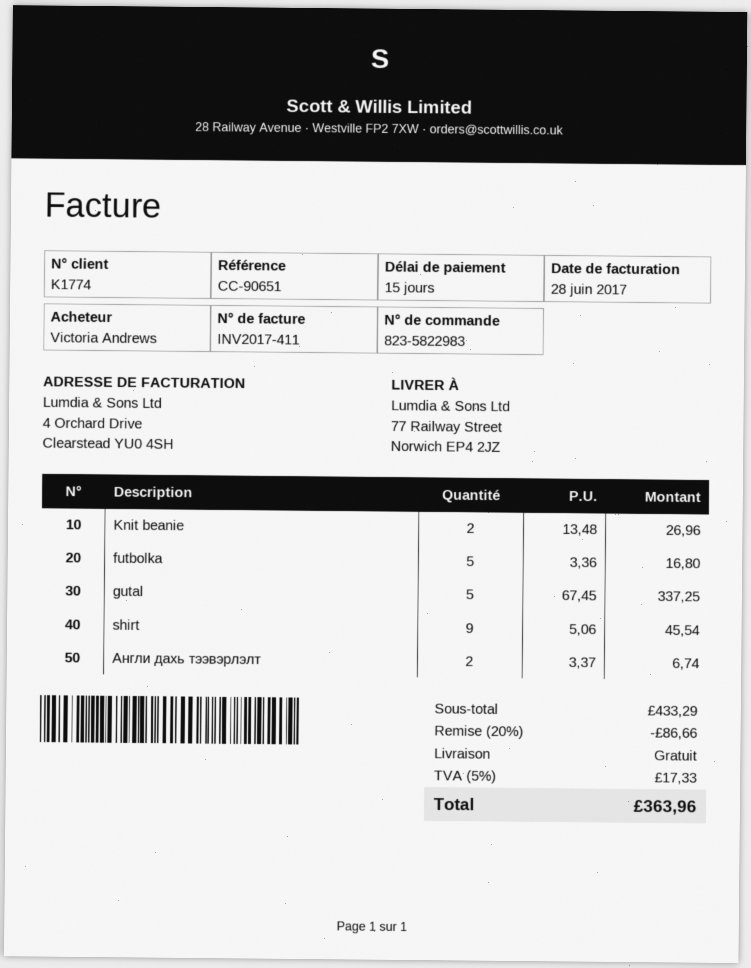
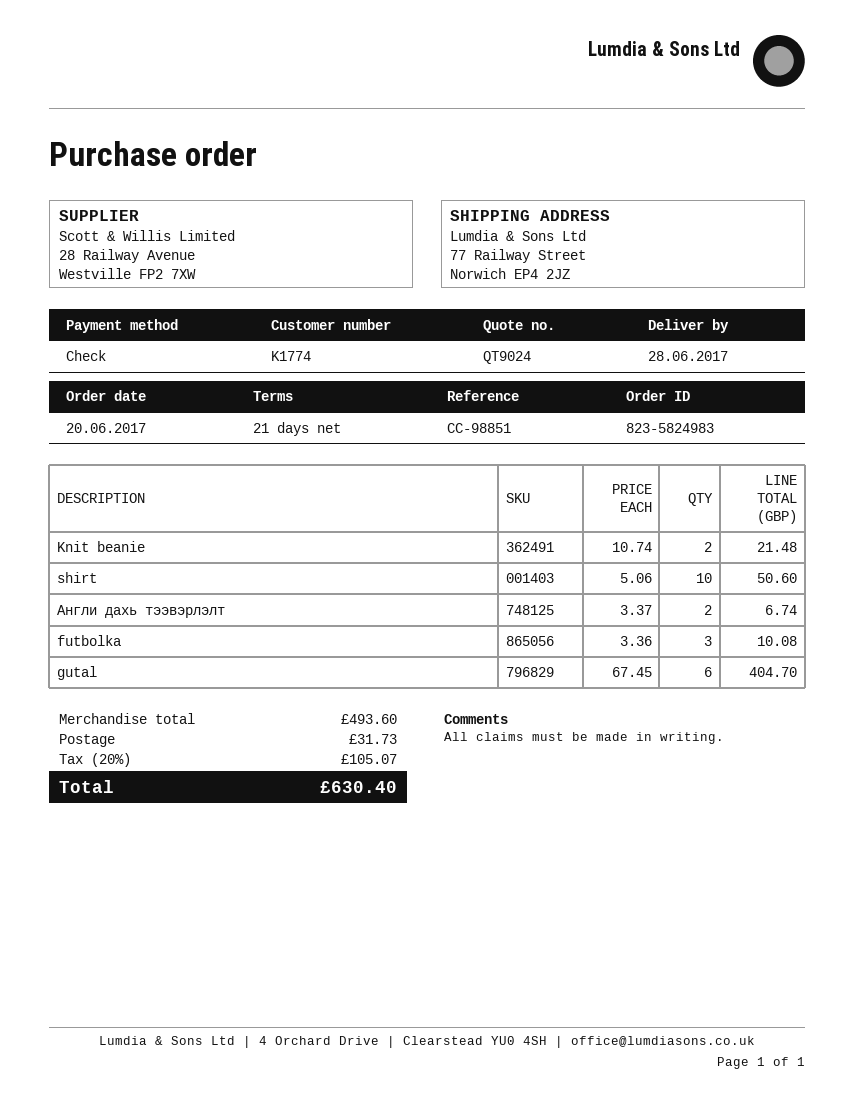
order number: 823-5822983 -> 823-5824983
payment terms: 15 days -> 21 days
reference: CC-90651 -> CC-98851
Knit beanie: 2 x 13.48 = 26.96 -> 2 x 10.74 = 21.48
futbolka: 5 x 3.36 = 16.80 -> 3 x 3.36 = 10.08
gutal: 5 x 67.45 = 337.25 -> 6 x 67.45 = 404.70
shirt: 9 x 5.06 = 45.54 -> 10 x 5.06 = 50.60
subtotal: 433.29 -> 493.60
discount: 20% = 86.66 -> none
shipping: 0.00 -> 31.73
tax: 5% = 17.33 -> 20% = 105.07
total: 363.96 -> 630.40

